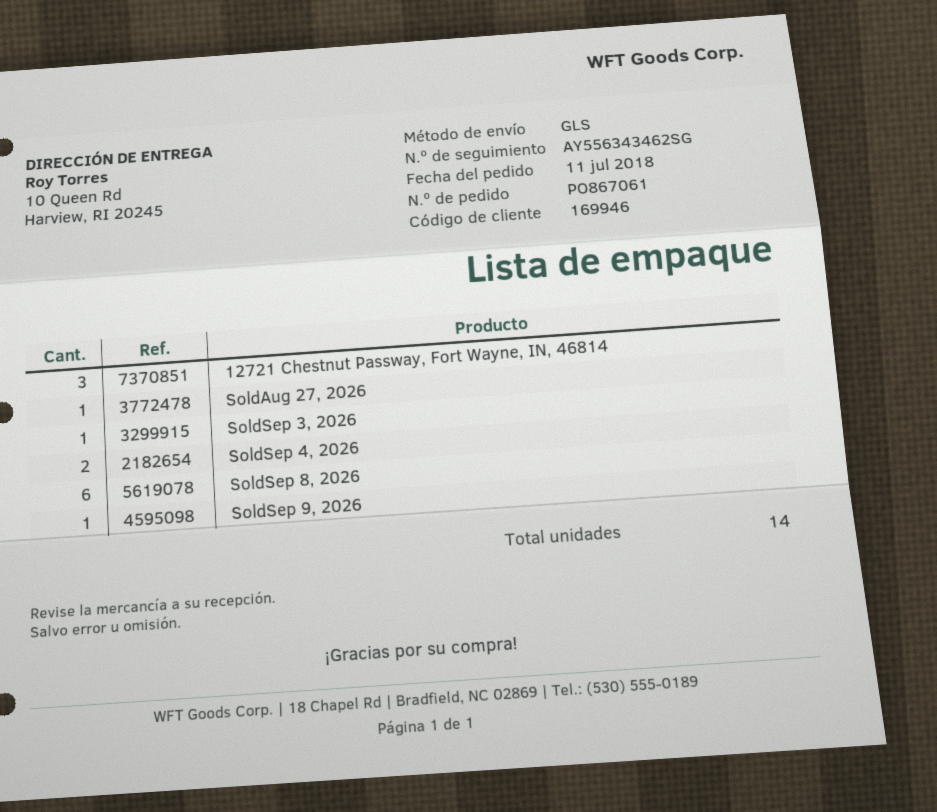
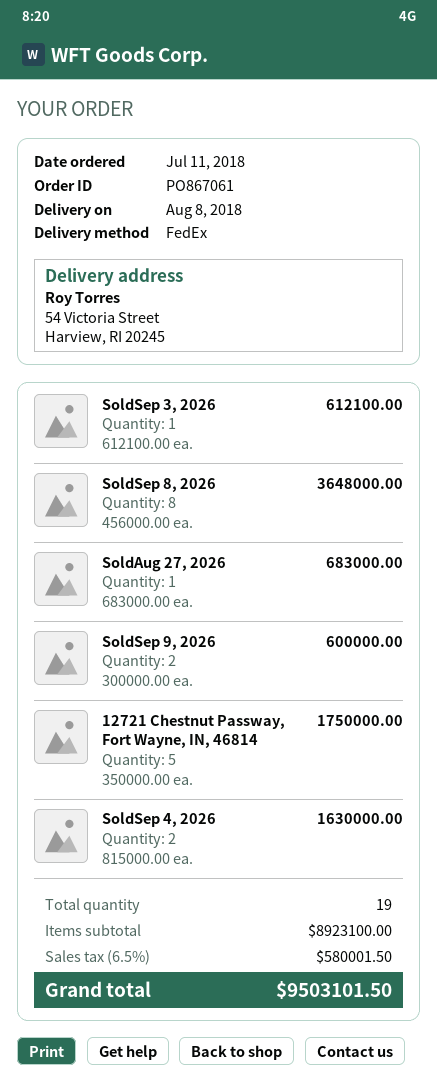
shipping method: GLS -> FedEx
ship to: 10 Queen Rd, Harview, RI 20245 -> 54 Victoria Street, Harview, RI 20245
12721 Chestnut Passway, Fort Wayne, IN, 46814: 3 -> 5
SoldSep 8, 2026: 6 -> 8
SoldSep 9, 2026: 1 -> 2
total quantity: 14 -> 19

